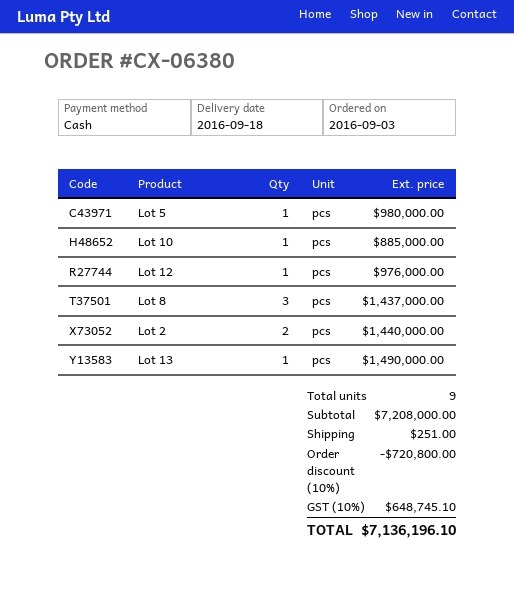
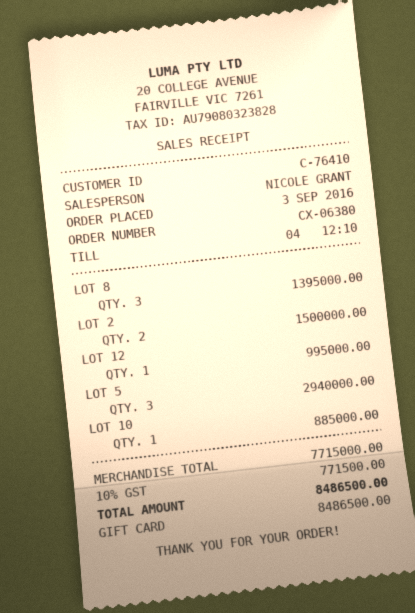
payment method: cash -> gift card
Lot 5: 1 for 980000.00 -> 3 for 2940000.00
Lot 12: 1 for 976000.00 -> 1 for 995000.00
Lot 8: 3 for 1437000.00 -> 3 for 1395000.00
Lot 2: 2 for 1440000.00 -> 2 for 1500000.00
Lot 13: 1 for 1490000.00 -> none
subtotal: 7208000.00 -> 7715000.00
discount: 10% = 720800.00 -> none
shipping: 251.00 -> none
tax: 10% = 648745.10 -> 10% = 771500.00
total: 7136196.10 -> 8486500.00

